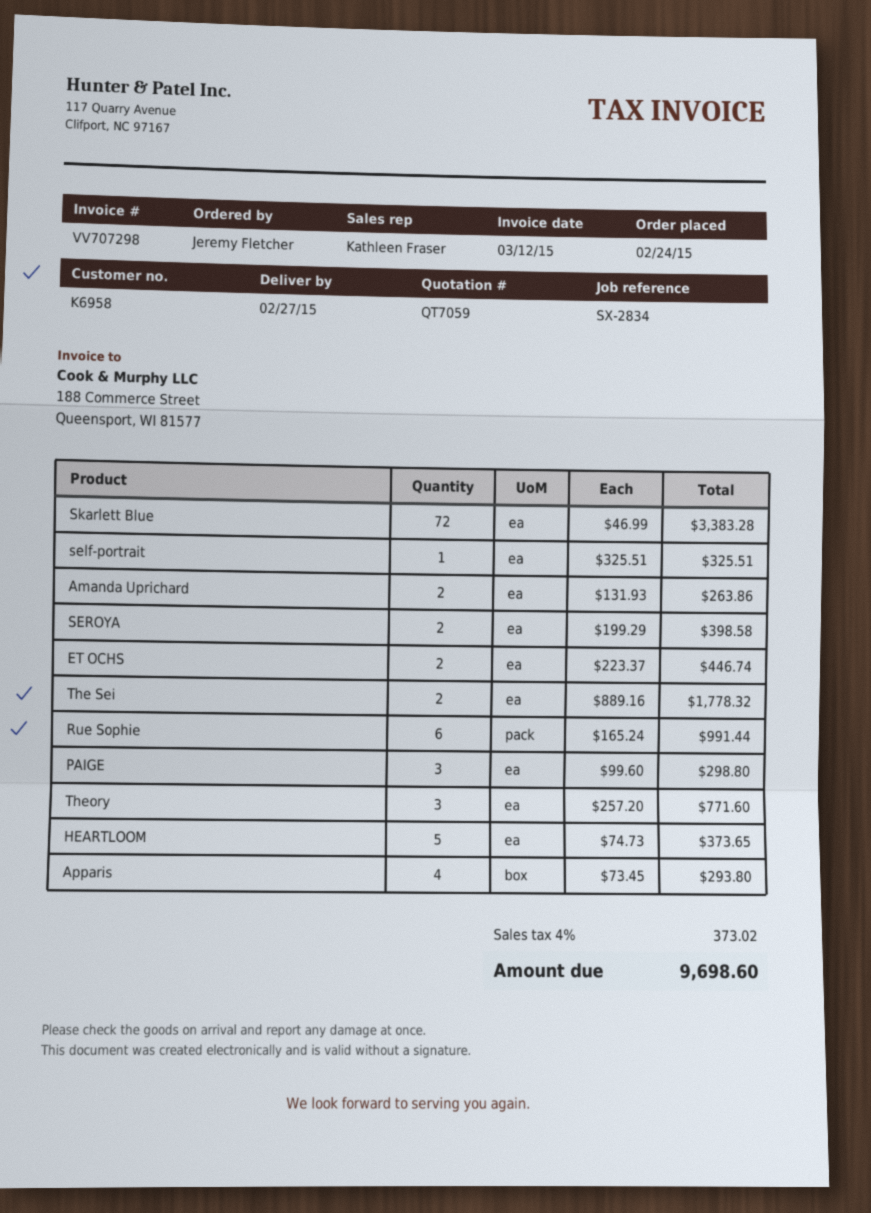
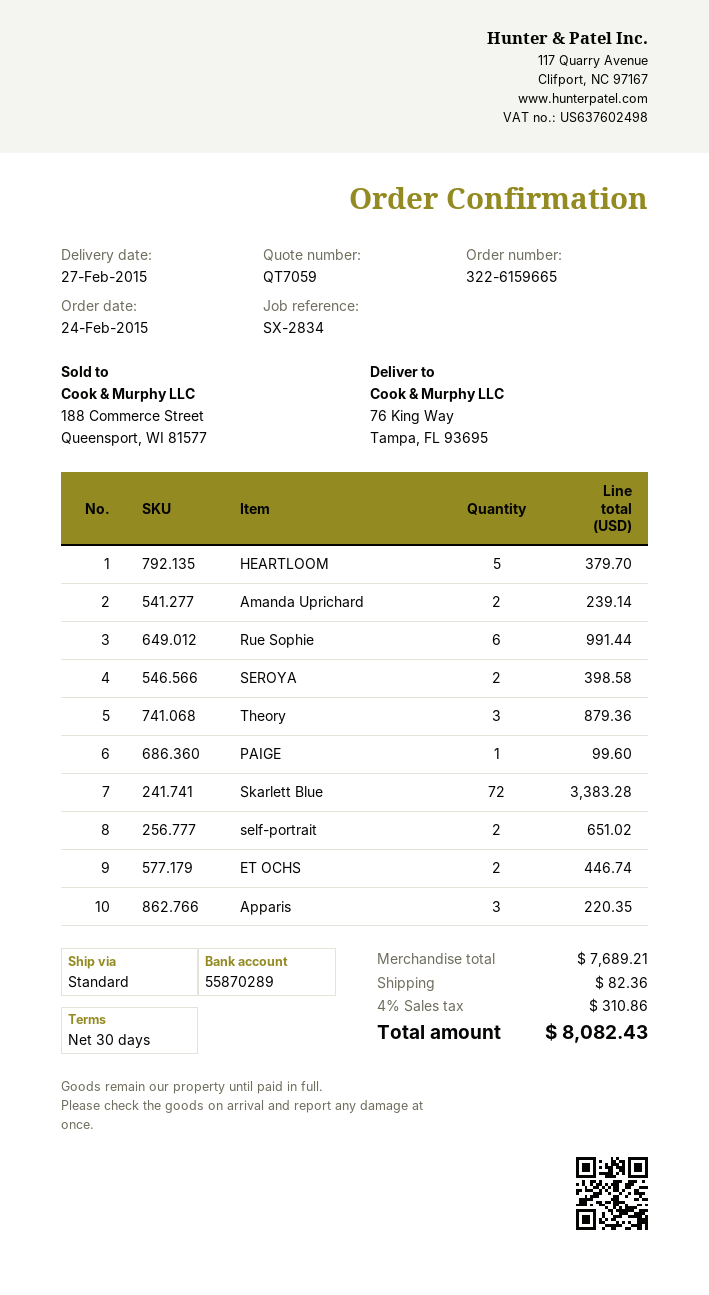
self-portrait: 1 for 325.51 -> 2 for 651.02
Amanda Uprichard: 2 for 263.86 -> 2 for 239.14
The Sei: 2 for 1778.32 -> none
PAIGE: 3 for 298.80 -> 1 for 99.60
Theory: 3 for 771.60 -> 3 for 879.36
HEARTLOOM: 5 for 373.65 -> 5 for 379.70
Apparis: 4 for 293.80 -> 3 for 220.35
shipping: none -> 82.36
tax: 4% = 373.02 -> 4% = 310.86
total: 9698.60 -> 8082.43

